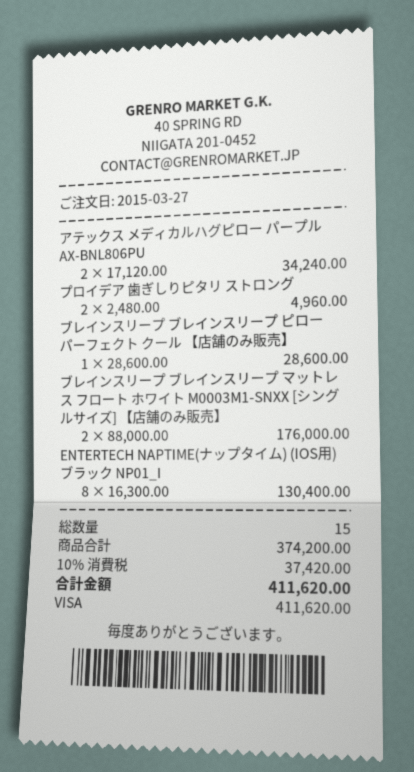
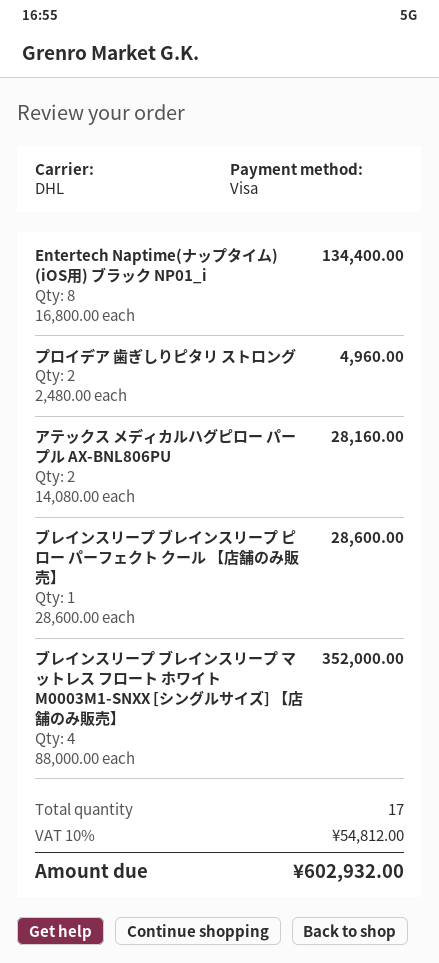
アテックス メディカルハグピロー パープル AX-BNL806PU: 2 x 17120.00 = 34240.00 -> 2 x 14080.00 = 28160.00
ブレインスリープ ブレインスリープ マットレス フロート ホワイト M0003M1-SNXX [シングルサイズ] 【店舗のみ販売】: 2 x 88000.00 = 176000.00 -> 4 x 88000.00 = 352000.00
ENTERTECH NAPTIME(ナップタイム) (IOS用) ブラック NP01_I: 8 x 16300.00 = 130400.00 -> 8 x 16800.00 = 134400.00
total quantity: 15 -> 17
tax: 10% = 37420.00 -> 10% = 54812.00
total: 411620.00 -> 602932.00

